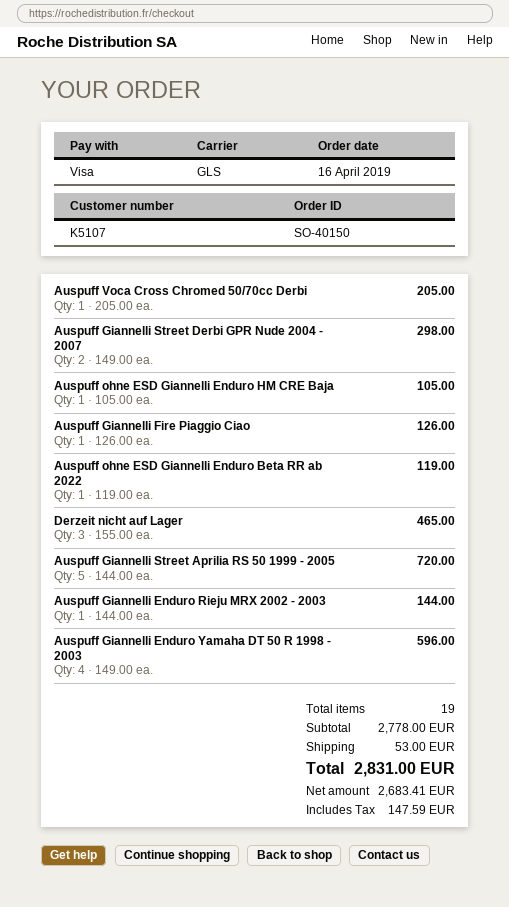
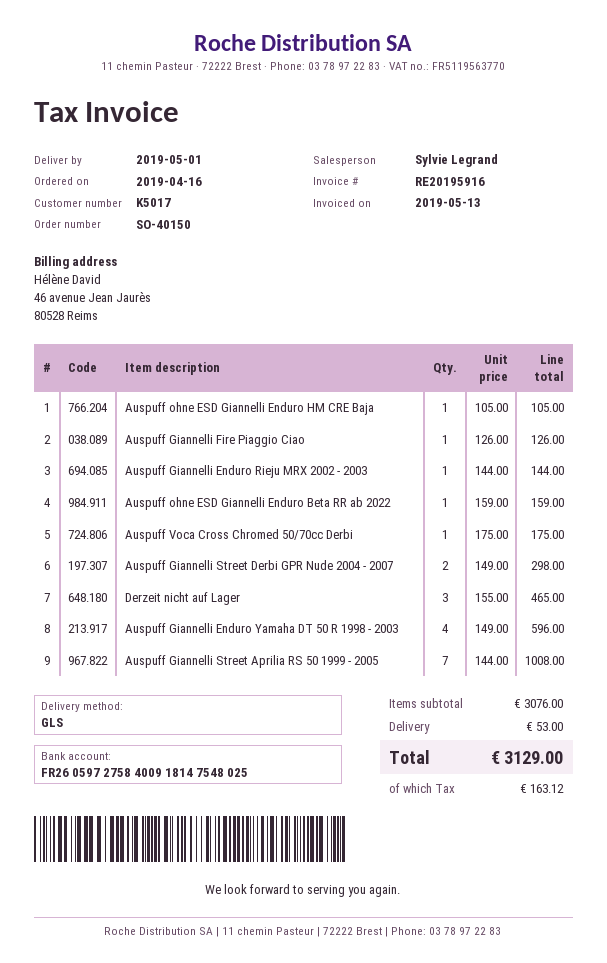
customer number: K5107 -> K5017
Auspuff Voca Cross Chromed 50/70cc Derbi: 1 x 205.00 = 205.00 -> 1 x 175.00 = 175.00
Auspuff ohne ESD Giannelli Enduro Beta RR ab 2022: 1 x 119.00 = 119.00 -> 1 x 159.00 = 159.00
Auspuff Giannelli Street Aprilia RS 50 1999 - 2005: 5 x 144.00 = 720.00 -> 7 x 144.00 = 1008.00
subtotal: 2778.00 -> 3076.00
tax: 147.59 -> 163.12
total: 2831.00 -> 3129.00

